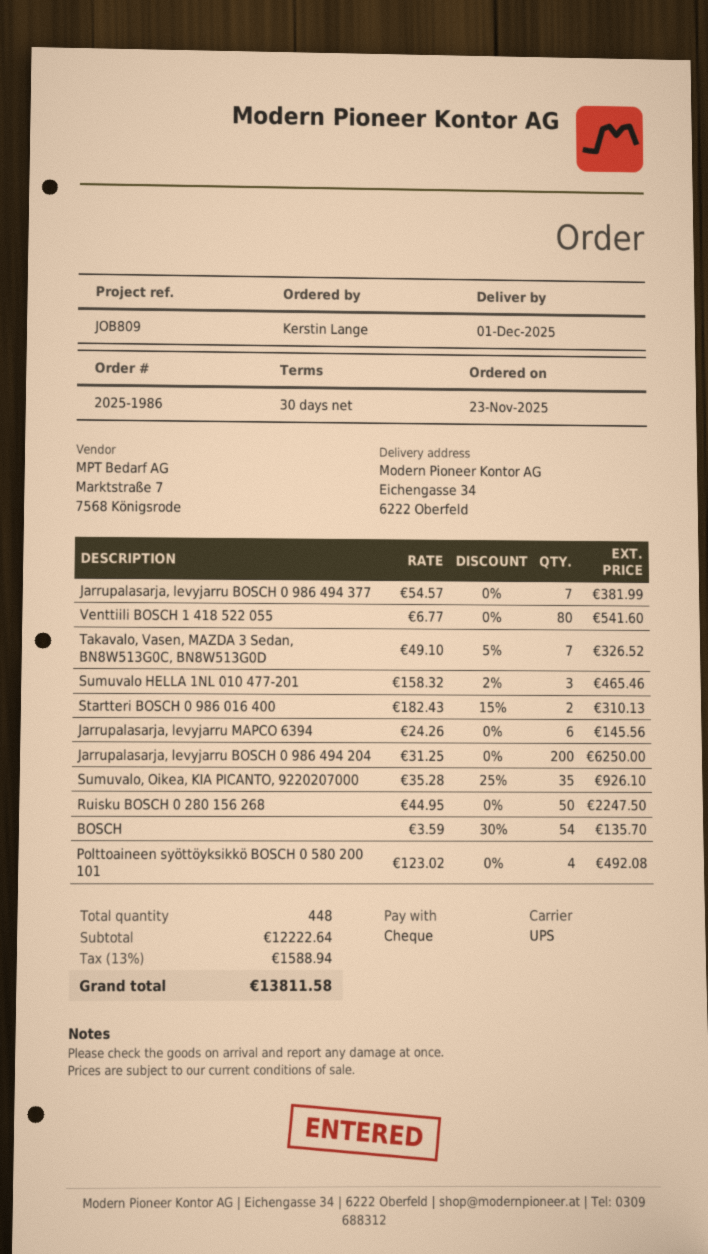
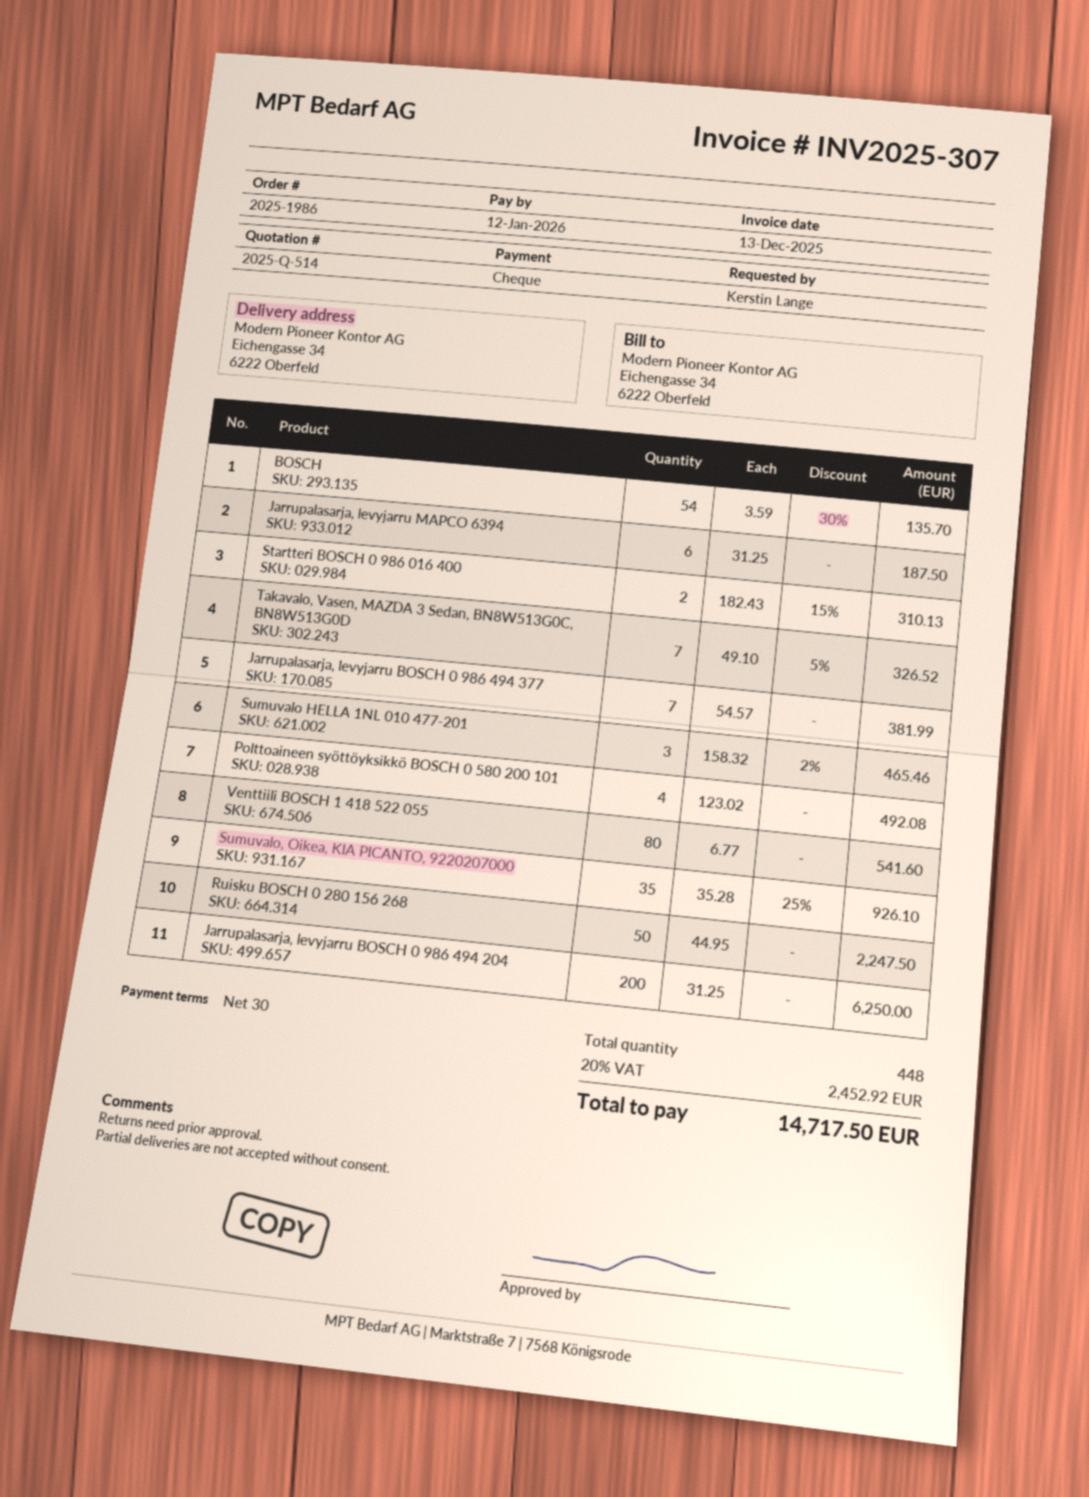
Jarrupalasarja, levyjarru MAPCO 6394: 6 x 24.26 = 145.56 -> 6 x 31.25 = 187.50
tax: 13% = 1588.94 -> 20% = 2452.92
total: 13811.58 -> 14717.50

